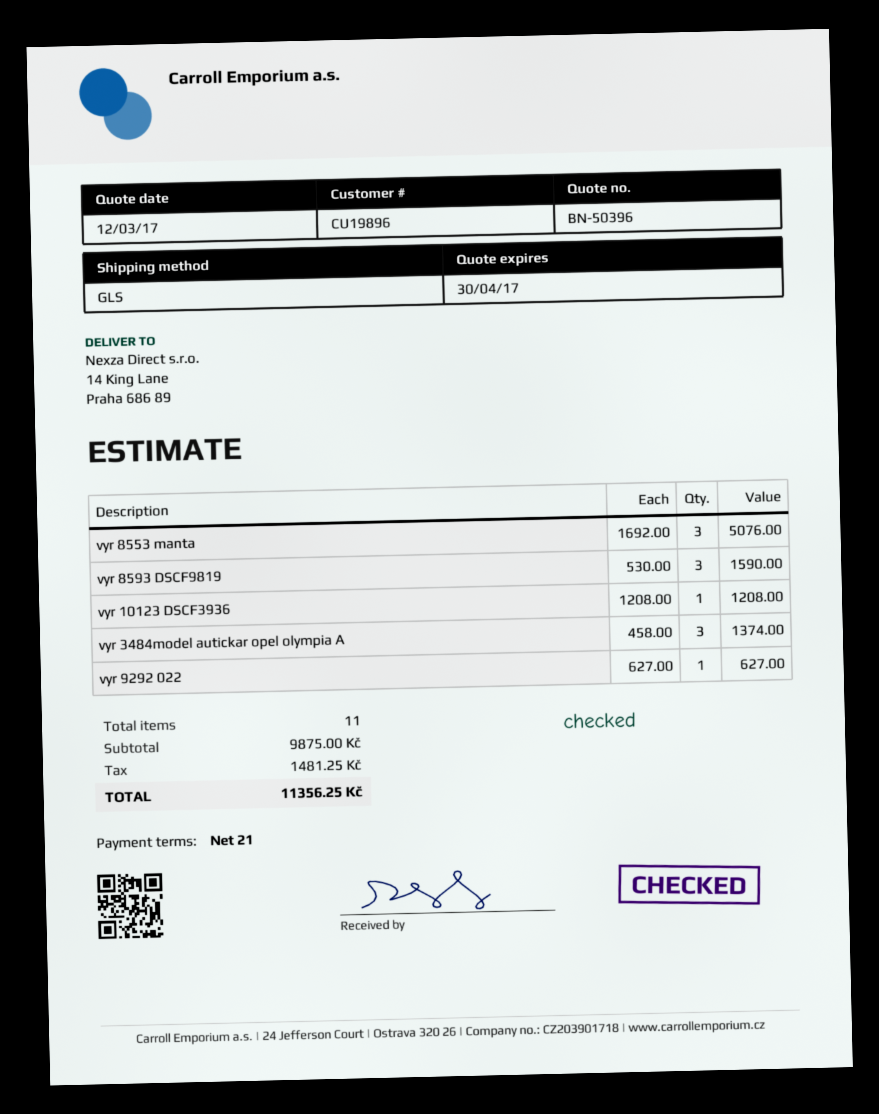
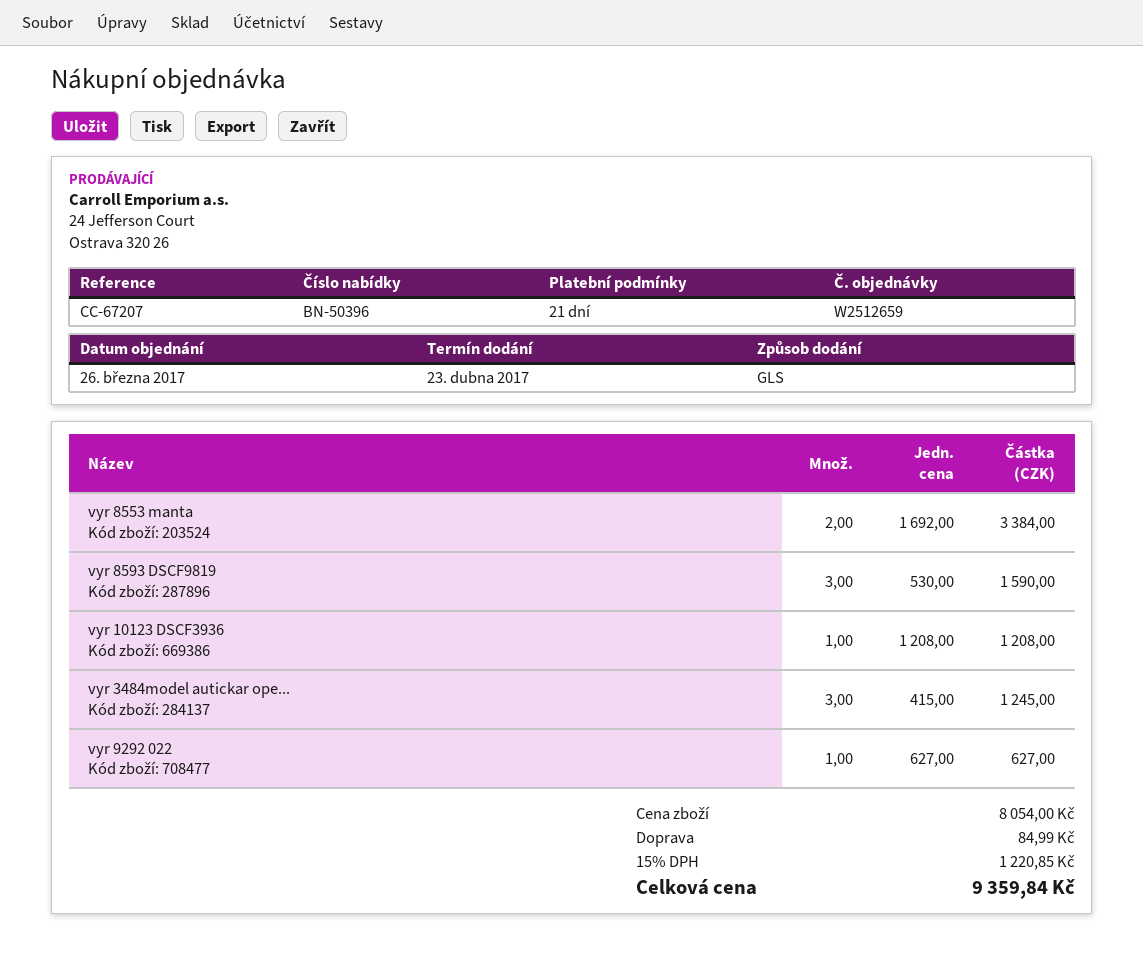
vyr 8553 manta: 3 x 1692.00 = 5076.00 -> 2 x 1692.00 = 3384.00
vyr 3484model autickar opel olympia A: 3 x 458.00 = 1374.00 -> 3 x 415.00 = 1245.00
subtotal: 9875.00 -> 8054.00
shipping: none -> 84.99
tax: 1481.25 -> 1220.85
total: 11356.25 -> 9359.84

